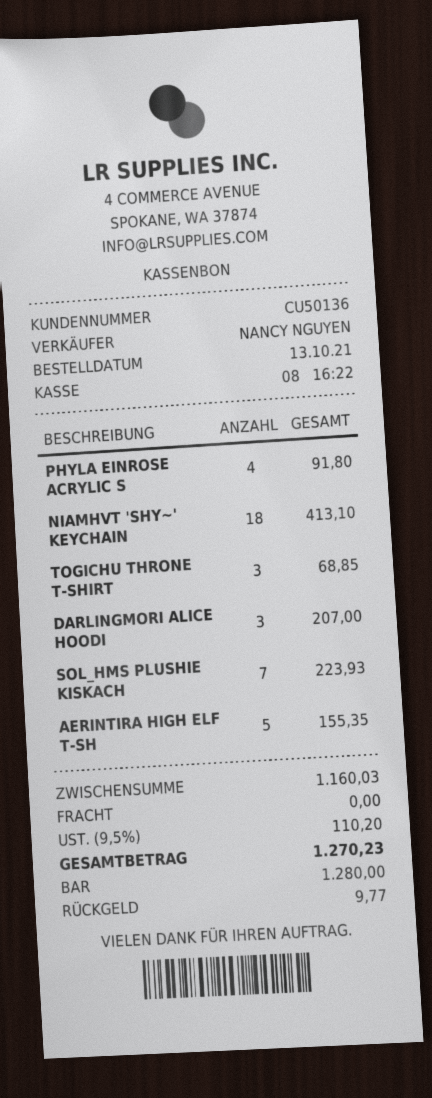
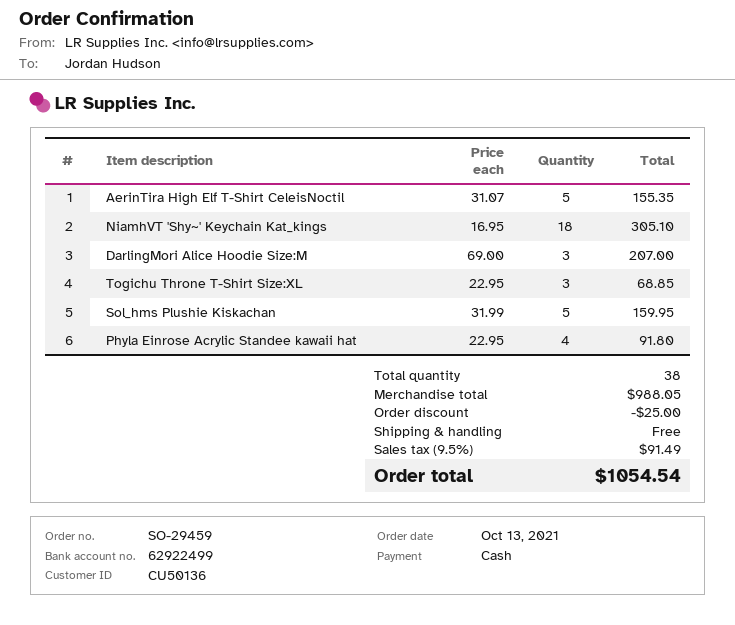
NIAMHVT 'SHY~' KEYCHAIN: 18 for 413.10 -> 18 for 305.10
SOL_HMS PLUSHIE KISKACH: 7 for 223.93 -> 5 for 159.95
subtotal: 1160.03 -> 988.05
discount: none -> 25.00
tax: 9.5% = 110.20 -> 9.5% = 91.49
total: 1270.23 -> 1054.54

